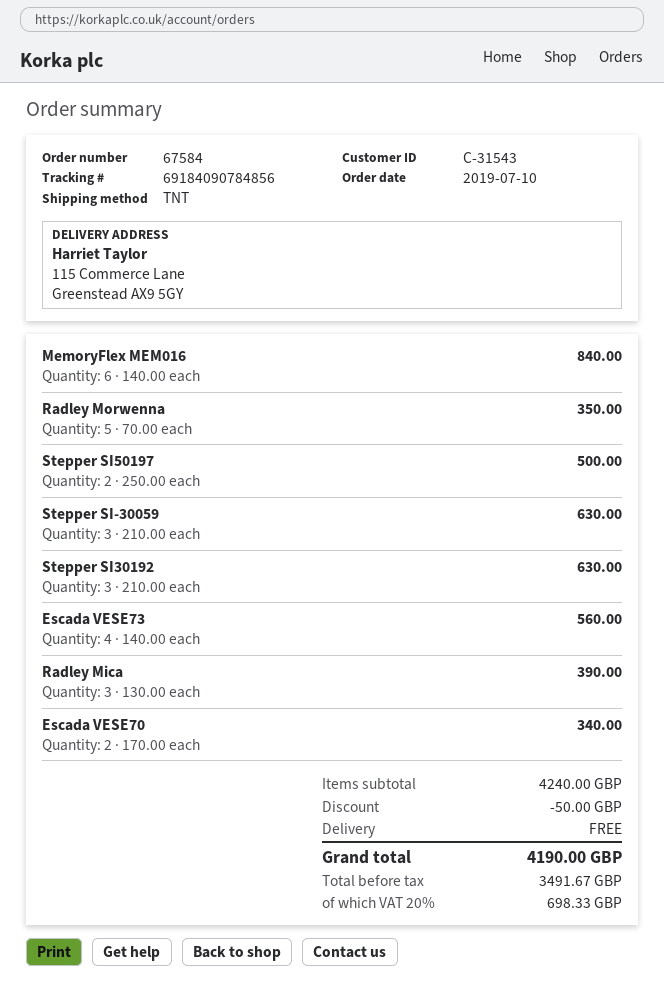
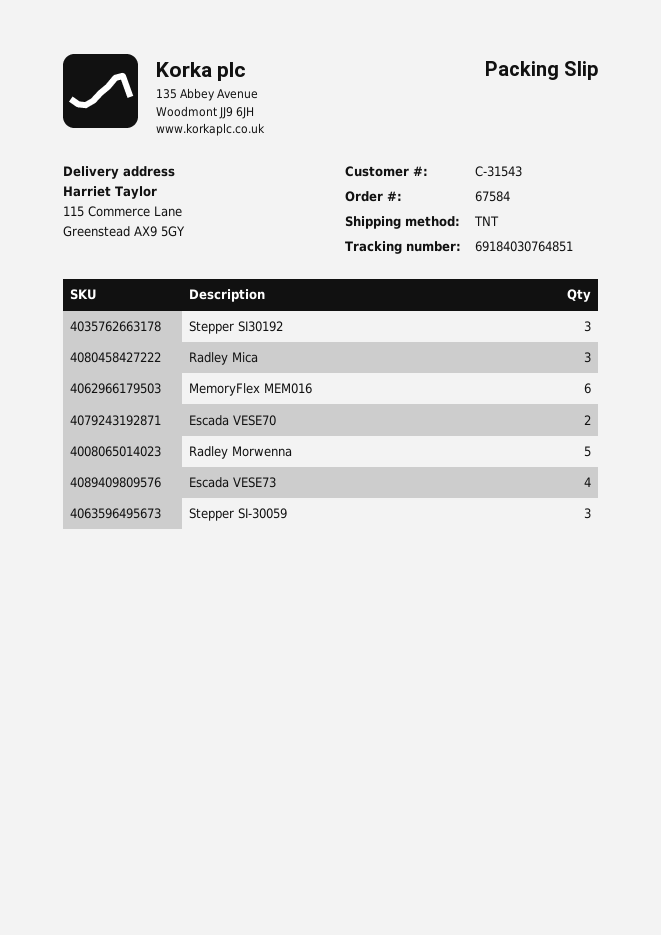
tracking number: 69184090784856 -> 69184030764851
Stepper SI50197: 2 -> none

